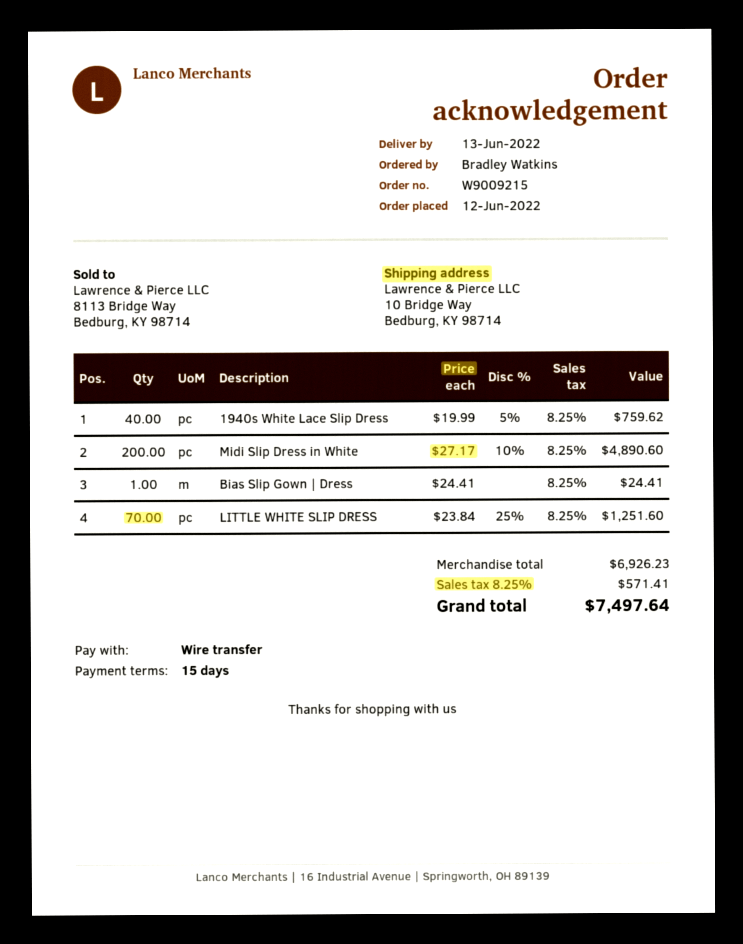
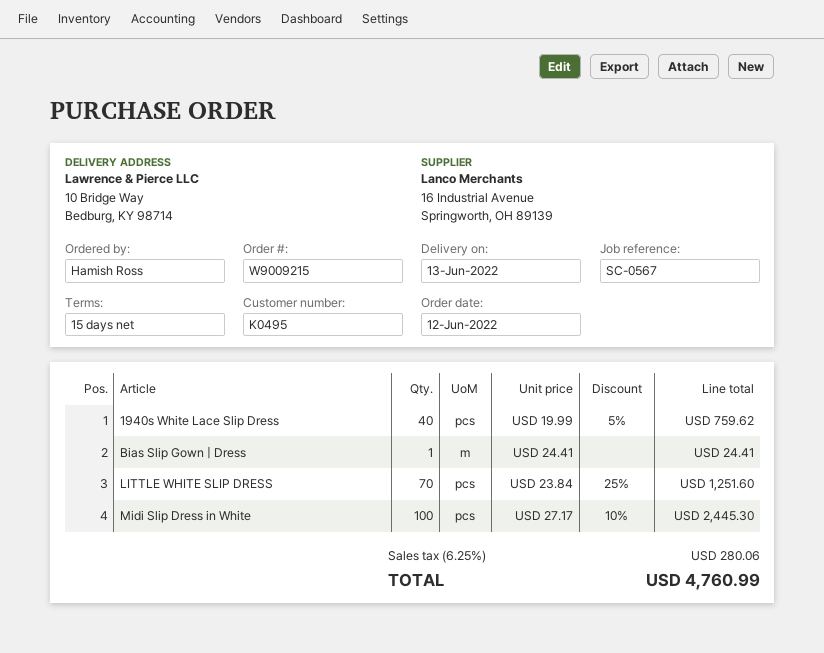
ordered by: Bradley Watkins -> Hamish Ross
Midi Slip Dress in White: 200 x 27.17 - 10% = 4890.60 -> 100 x 27.17 - 10% = 2445.30
tax: 8.25% = 571.41 -> 6.25% = 280.06
total: 7497.64 -> 4760.99

